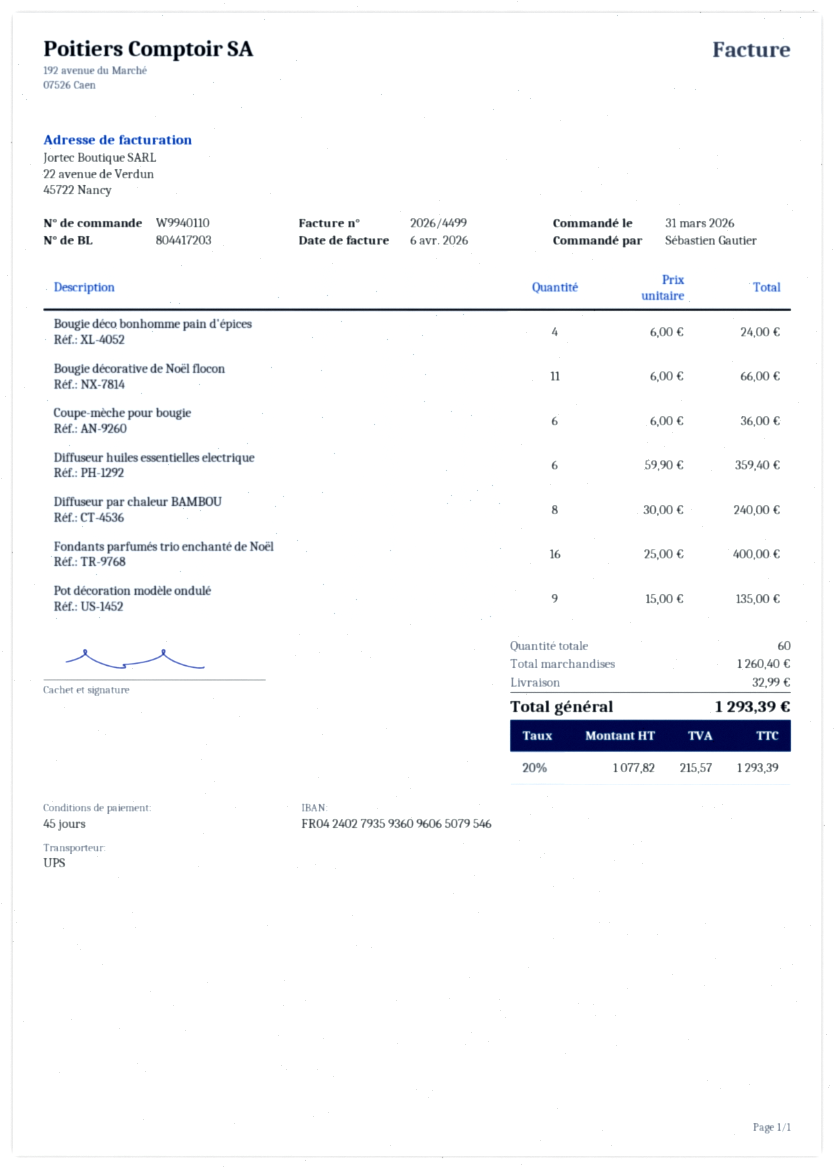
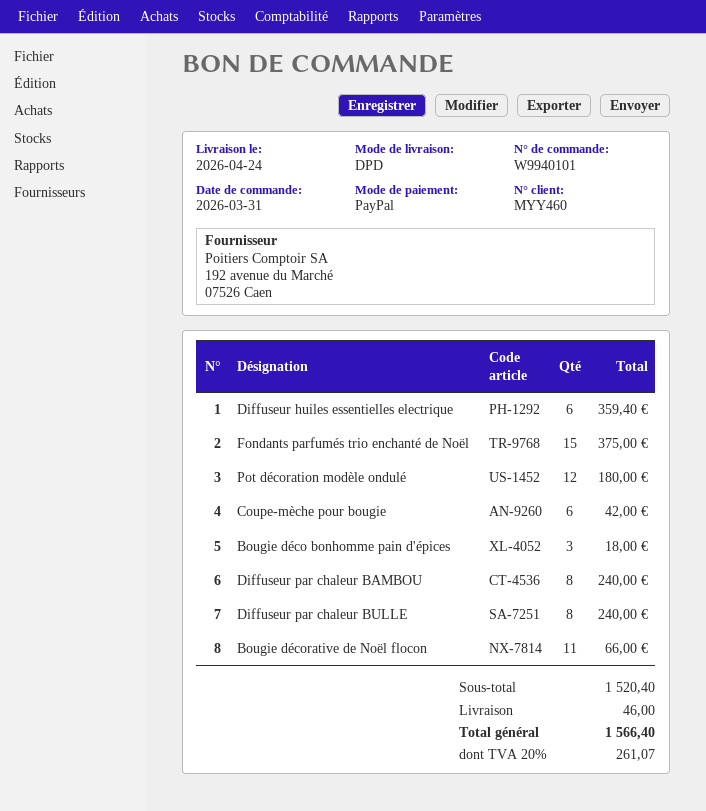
order number: W9940110 -> W9940101
shipping method: UPS -> DPD
Bougie déco bonhomme pain d'épices: 4 for 24.00 -> 3 for 18.00
Coupe-mèche pour bougie: 6 for 36.00 -> 6 for 42.00
Fondants parfumés trio enchanté de Noël: 16 for 400.00 -> 15 for 375.00
Pot décoration modèle ondulé: 9 for 135.00 -> 12 for 180.00
Diffuseur par chaleur BULLE: none -> 8 for 240.00
subtotal: 1260.40 -> 1520.40
shipping: 32.99 -> 46.00
tax: 20% = 215.57 -> 20% = 261.07
total: 1293.39 -> 1566.40

